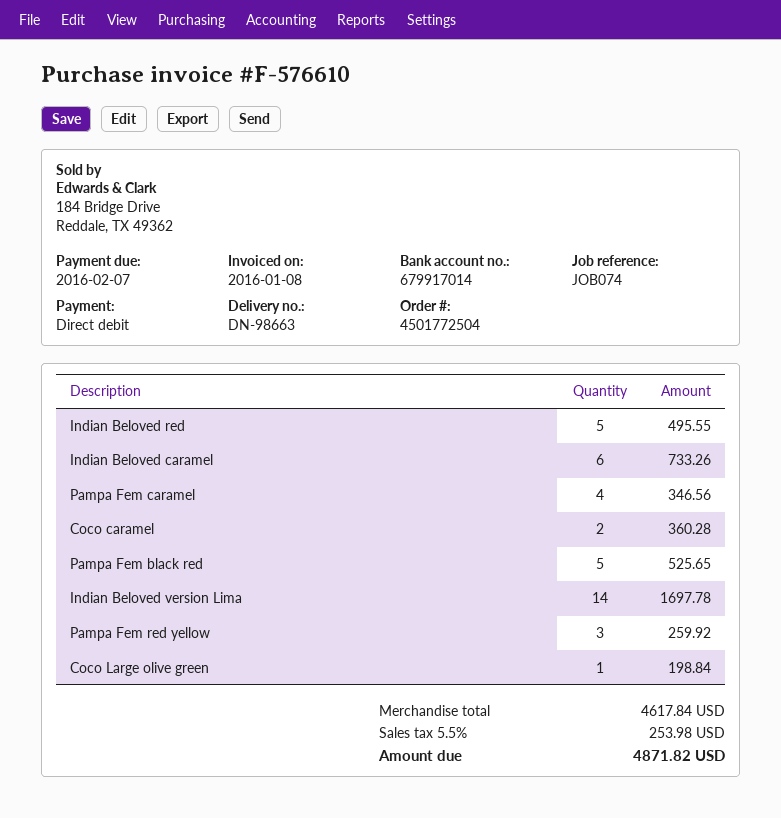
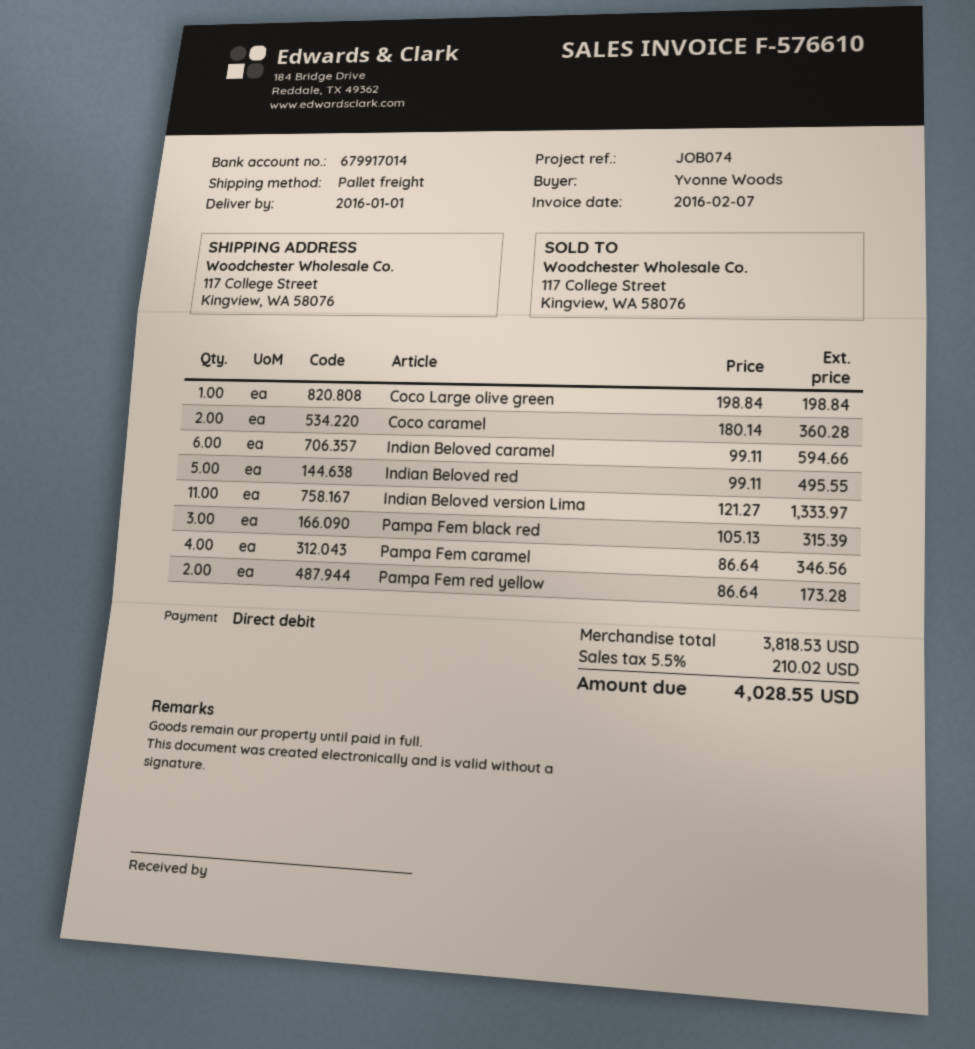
invoice date: 2016-01-08 -> 2016-02-07
Indian Beloved caramel: 6 for 733.26 -> 6 for 594.66
Pampa Fem black red: 5 for 525.65 -> 3 for 315.39
Indian Beloved version Lima: 14 for 1697.78 -> 11 for 1333.97
Pampa Fem red yellow: 3 for 259.92 -> 2 for 173.28
subtotal: 4617.84 -> 3818.53
tax: 5.5% = 253.98 -> 5.5% = 210.02
total: 4871.82 -> 4028.55

